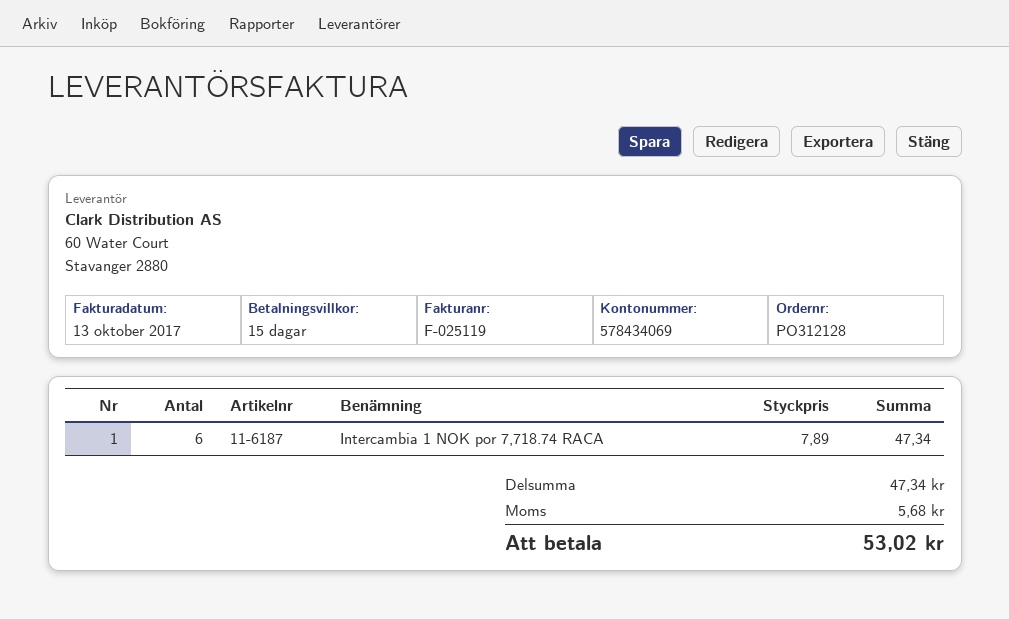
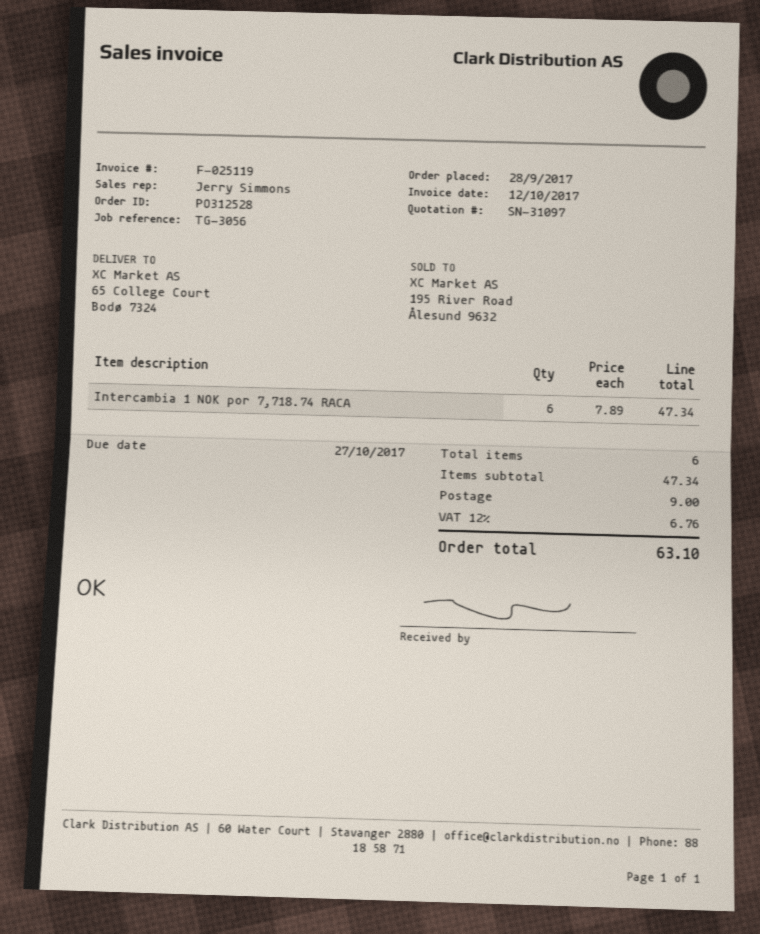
order number: PO312128 -> PO312528
invoice date: 2017-10-13 -> 2017-10-12
shipping: none -> 9.00
tax: 5.68 -> 6.76
total: 53.02 -> 63.10

